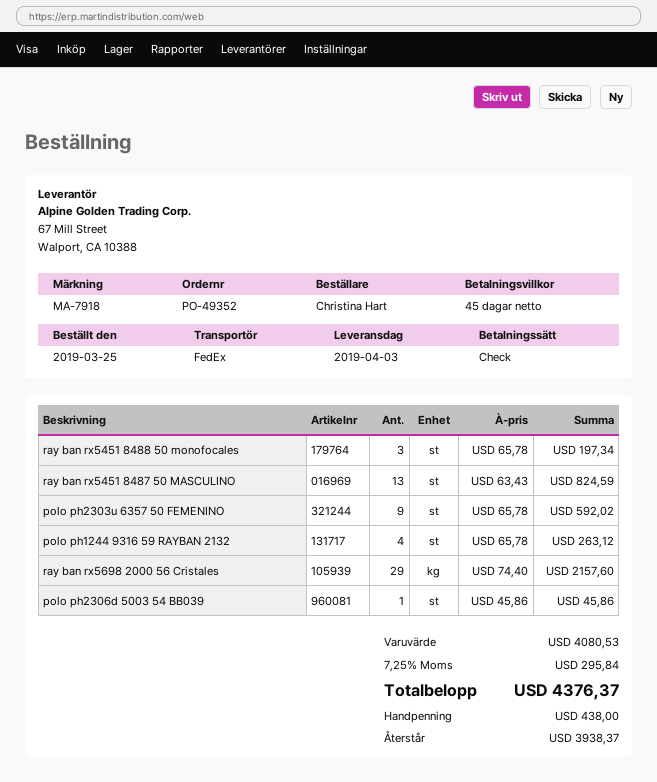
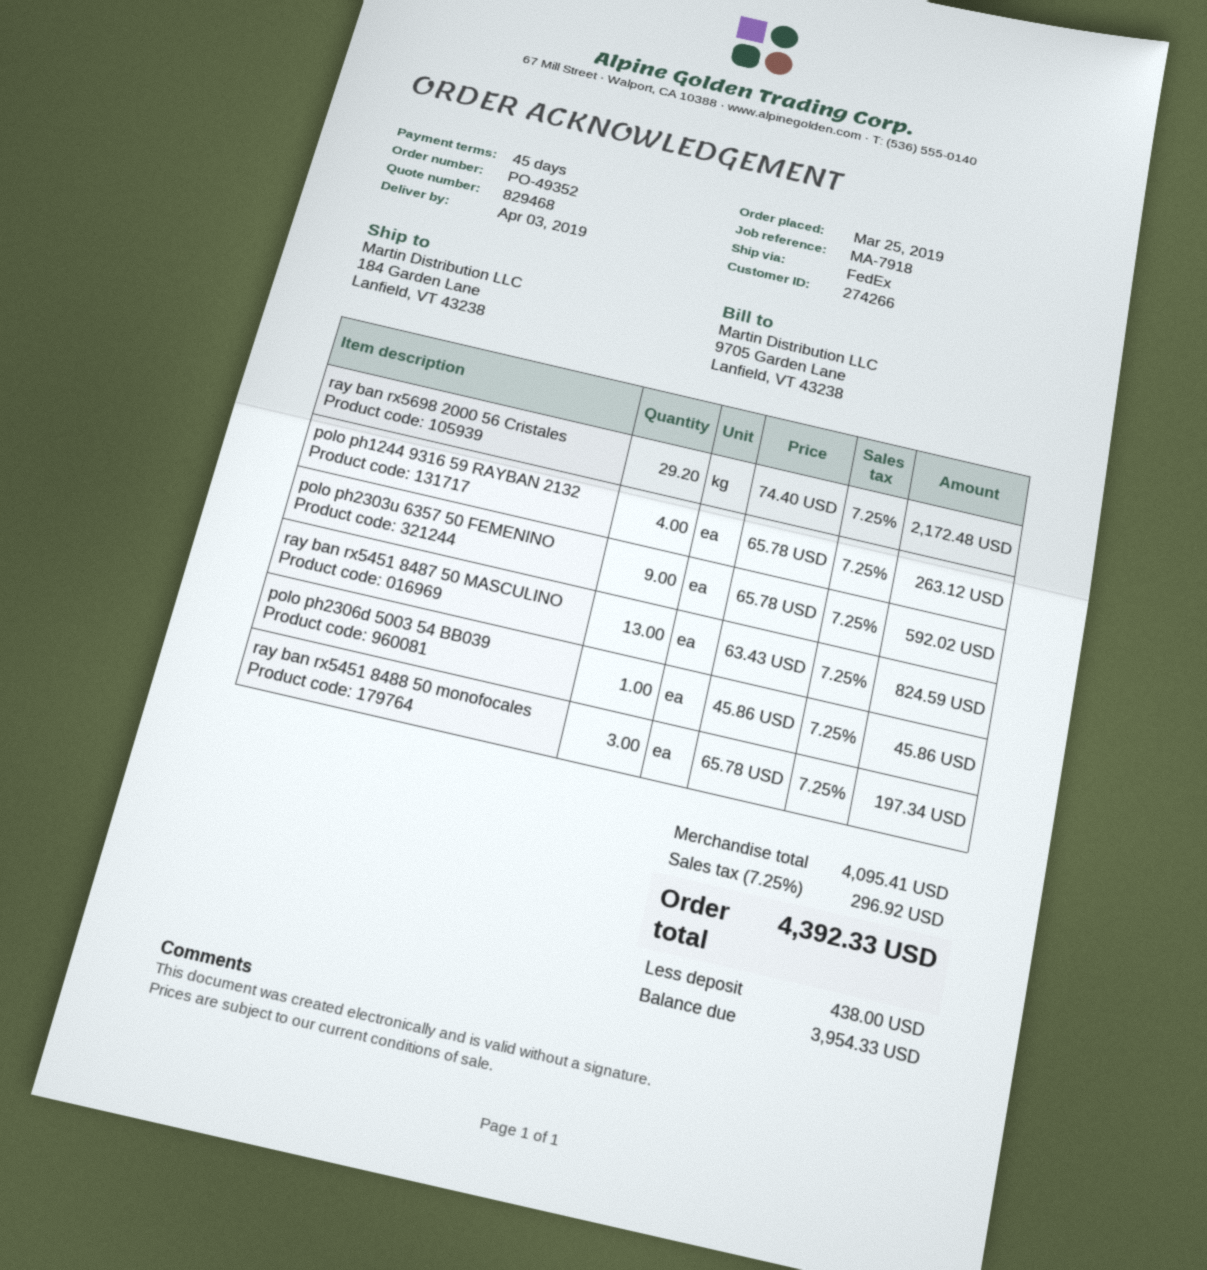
ray ban rx5698 2000 56 Cristales: 29 x 74.40 = 2157.60 -> 29.2 x 74.40 = 2172.48
subtotal: 4080.53 -> 4095.41
tax: 7.25% = 295.84 -> 7.25% = 296.92
total: 4376.37 -> 4392.33
balance: 3938.37 -> 3954.33

